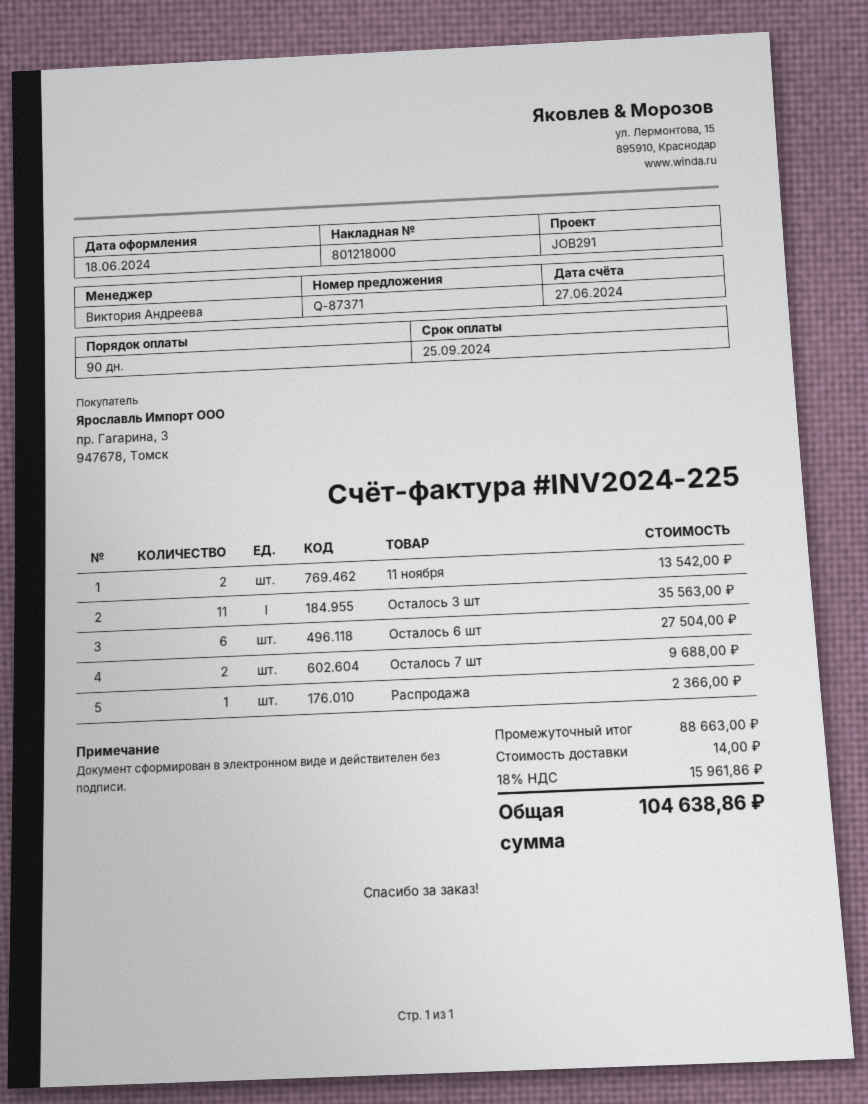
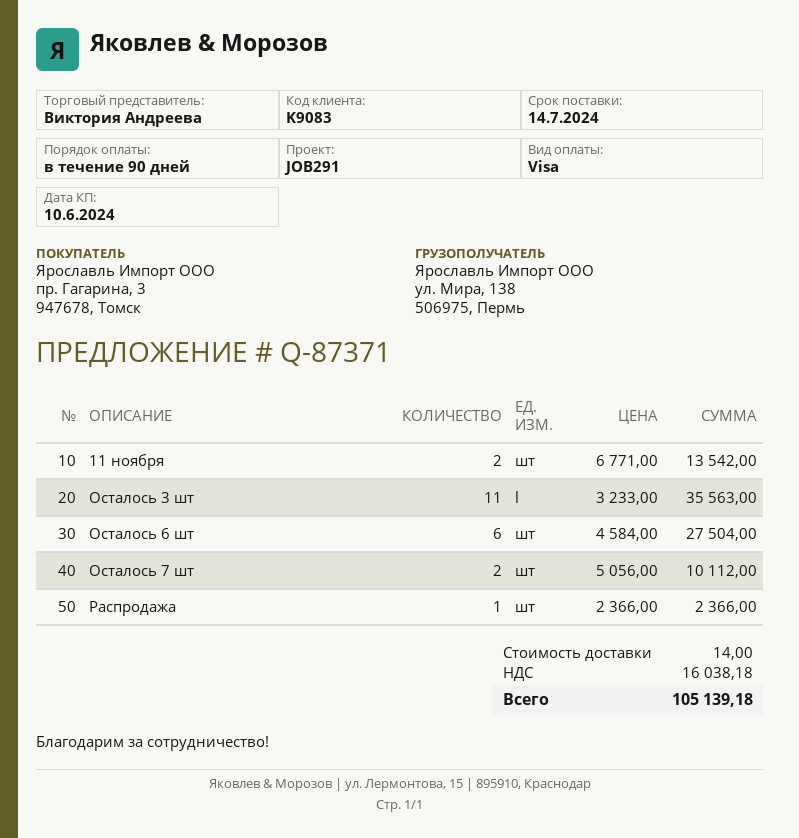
Осталось 7 шт: 2 for 9688.00 -> 2 for 10112.00
tax: 15961.86 -> 16038.18
total: 104638.86 -> 105139.18

